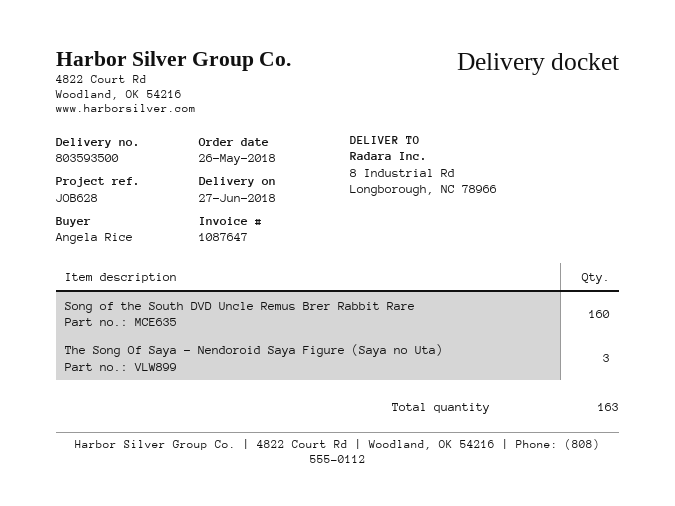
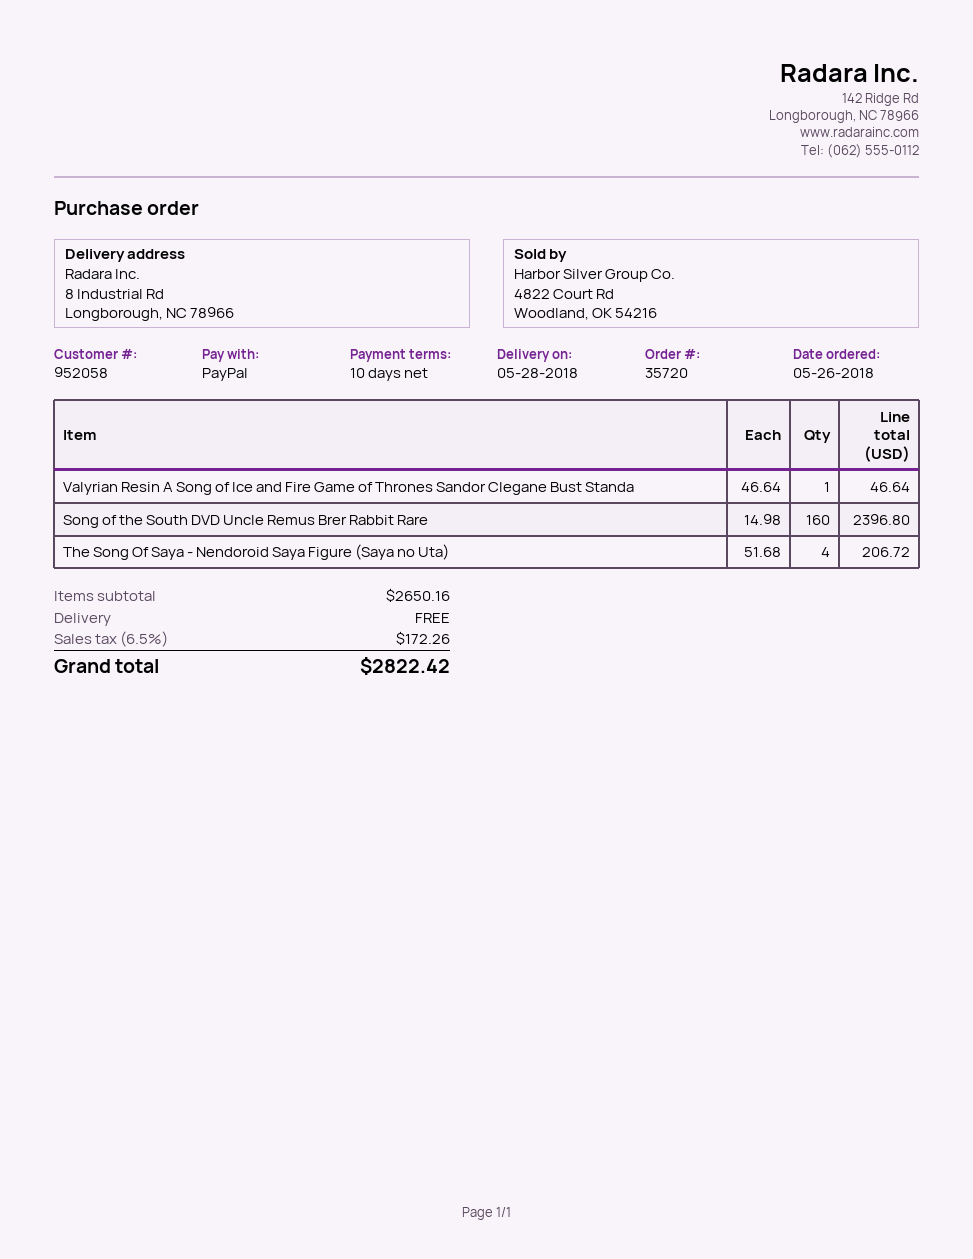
delivery date: 2018-06-27 -> 2018-05-28
The Song Of Saya - Nendoroid Saya Figure (Saya no Uta): 3 -> 4
Valyrian Resin A Song of Ice and Fire Game of Thrones Sandor Clegane Bust Standa: none -> 1

